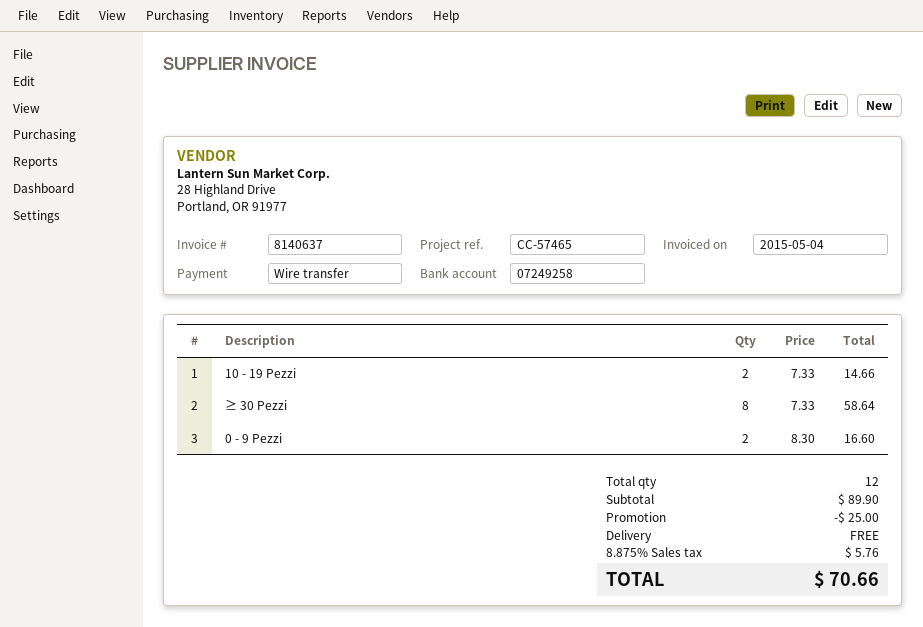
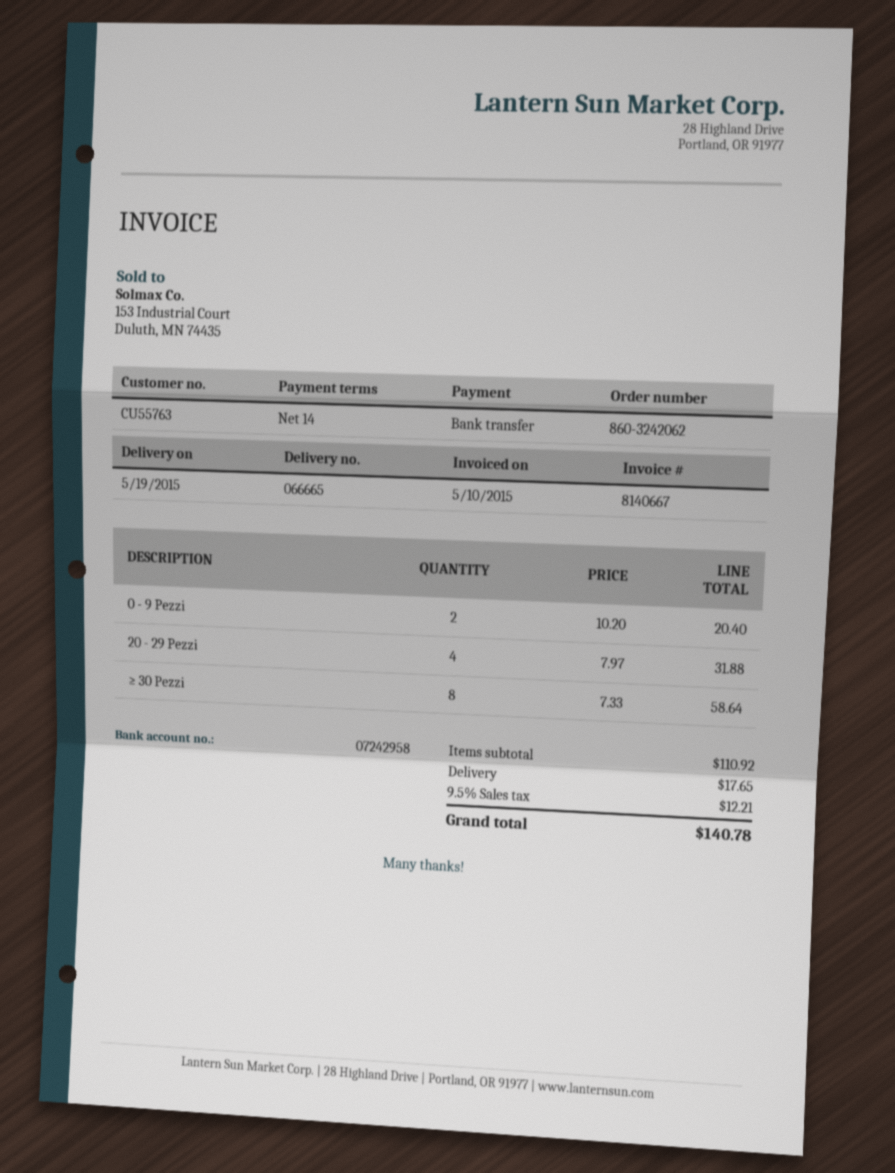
invoice number: 8140637 -> 8140667
invoice date: 2015-05-04 -> 2015-05-10
bank account: 07249258 -> 07242958
10 - 19 Pezzi: 2 x 7.33 = 14.66 -> none
0 - 9 Pezzi: 2 x 8.30 = 16.60 -> 2 x 10.20 = 20.40
20 - 29 Pezzi: none -> 4 x 7.97 = 31.88
subtotal: 89.90 -> 110.92
discount: 25.00 -> none
shipping: 0.00 -> 17.65
tax: 8.875% = 5.76 -> 9.5% = 12.21
total: 70.66 -> 140.78

